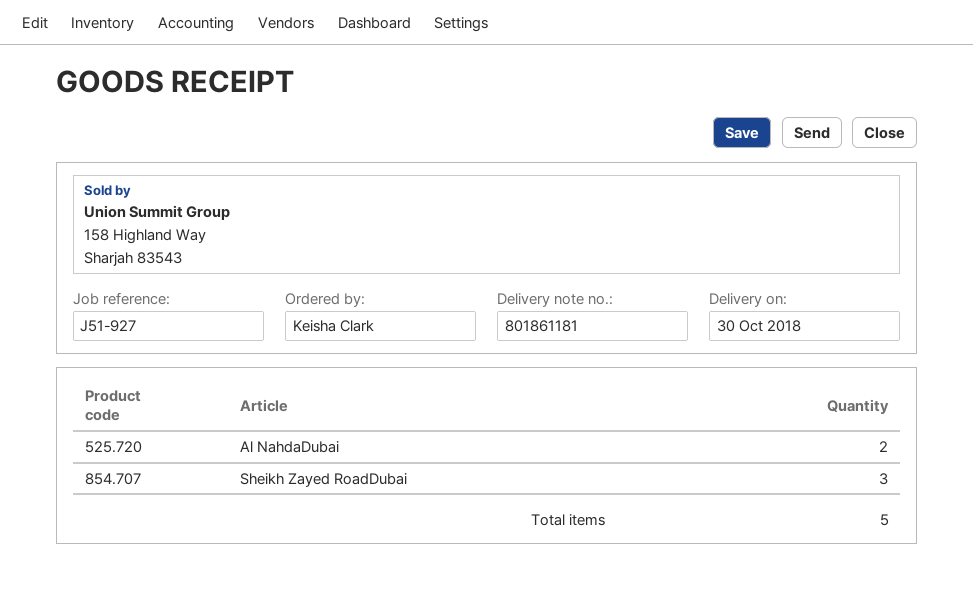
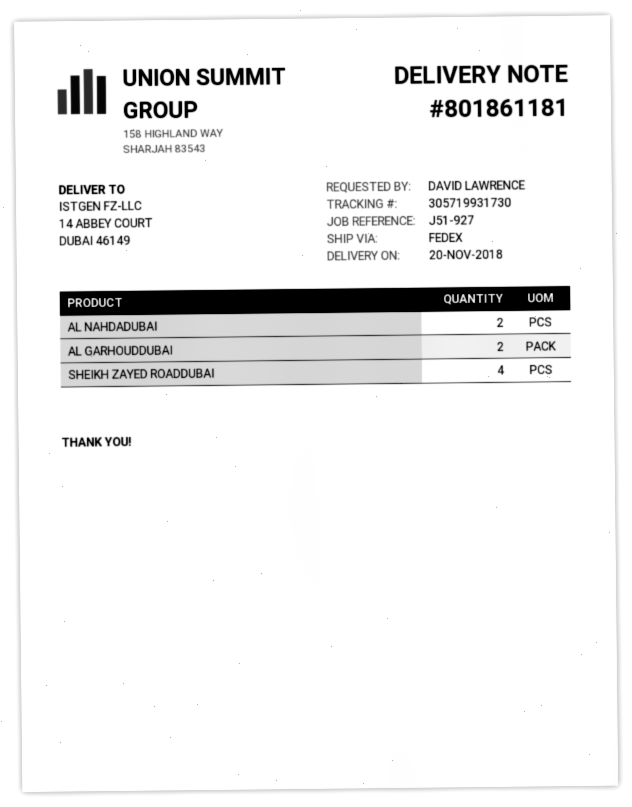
delivery date: 2018-10-30 -> 2018-11-20
ordered by: Keisha Clark -> DAVID LAWRENCE
Sheikh Zayed RoadDubai: 3 -> 4
AL GARHOUDDUBAI: none -> 2

